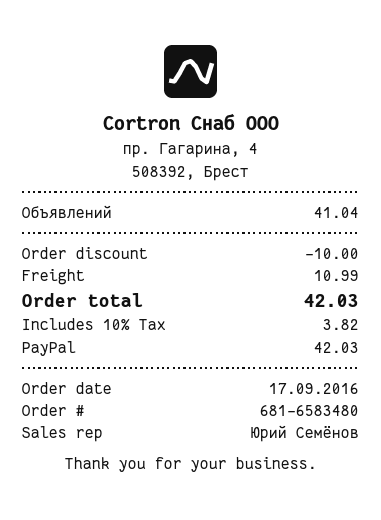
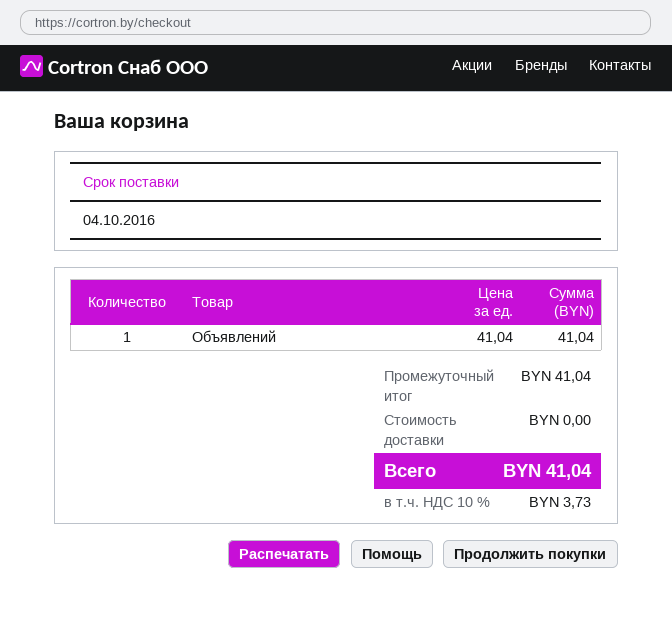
discount: 10.00 -> none
shipping: 10.99 -> 0.00
tax: 10% = 3.82 -> 10% = 3.73
total: 42.03 -> 41.04

